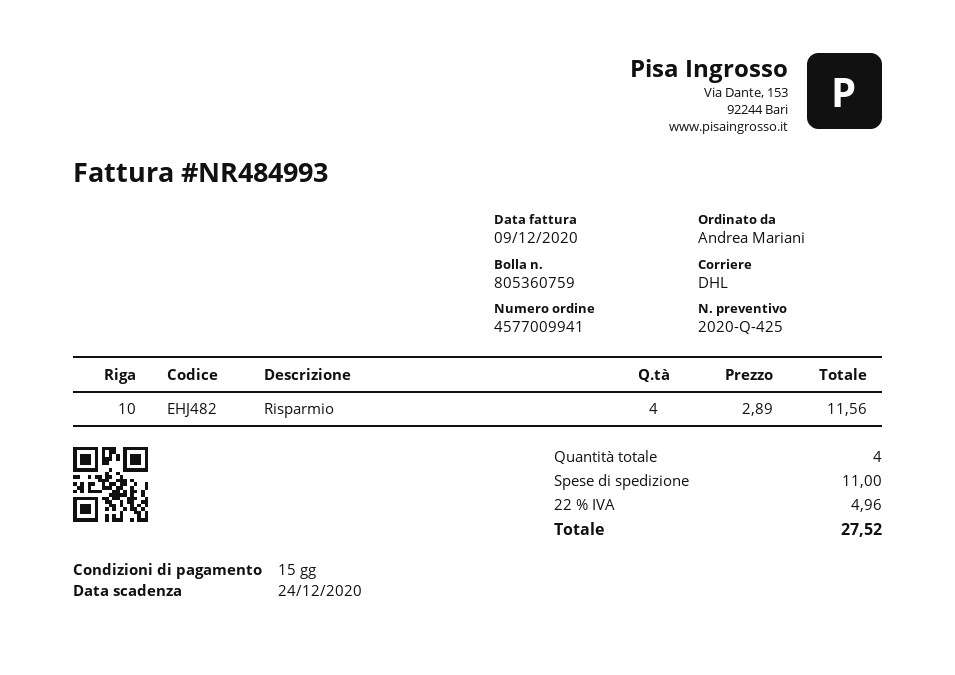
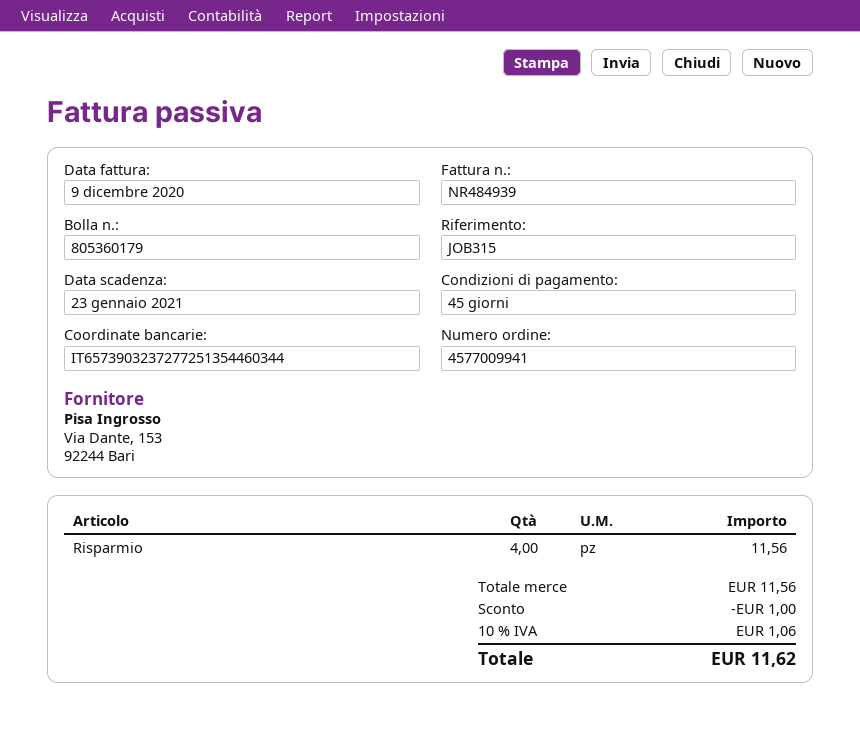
delivery note number: 805360759 -> 805360179
invoice number: NR484993 -> NR484939
payment terms: 15 days -> 45 days
due date: 2020-12-24 -> 2021-01-23
discount: none -> 1.00
shipping: 11.00 -> none
tax: 22% = 4.96 -> 10% = 1.06
total: 27.52 -> 11.62

